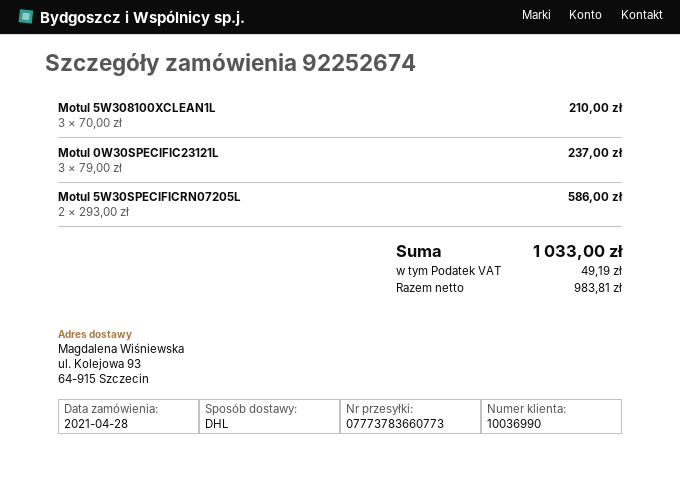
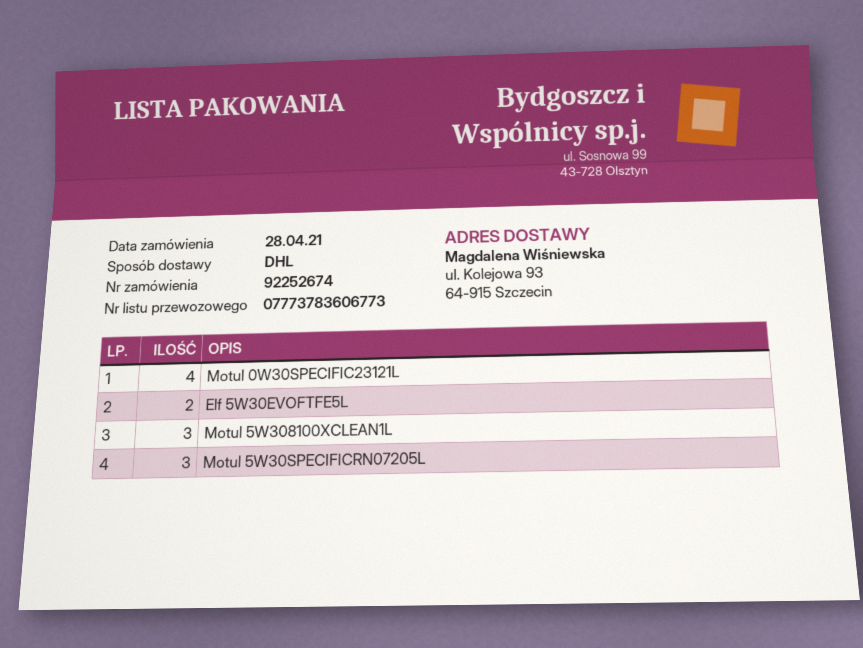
tracking number: 07773783660773 -> 07773783606773
Motul 0W30SPECIFIC23121L: 3 -> 4
Motul 5W30SPECIFICRN07205L: 2 -> 3
Elf 5W30EVOFTFE5L: none -> 2

